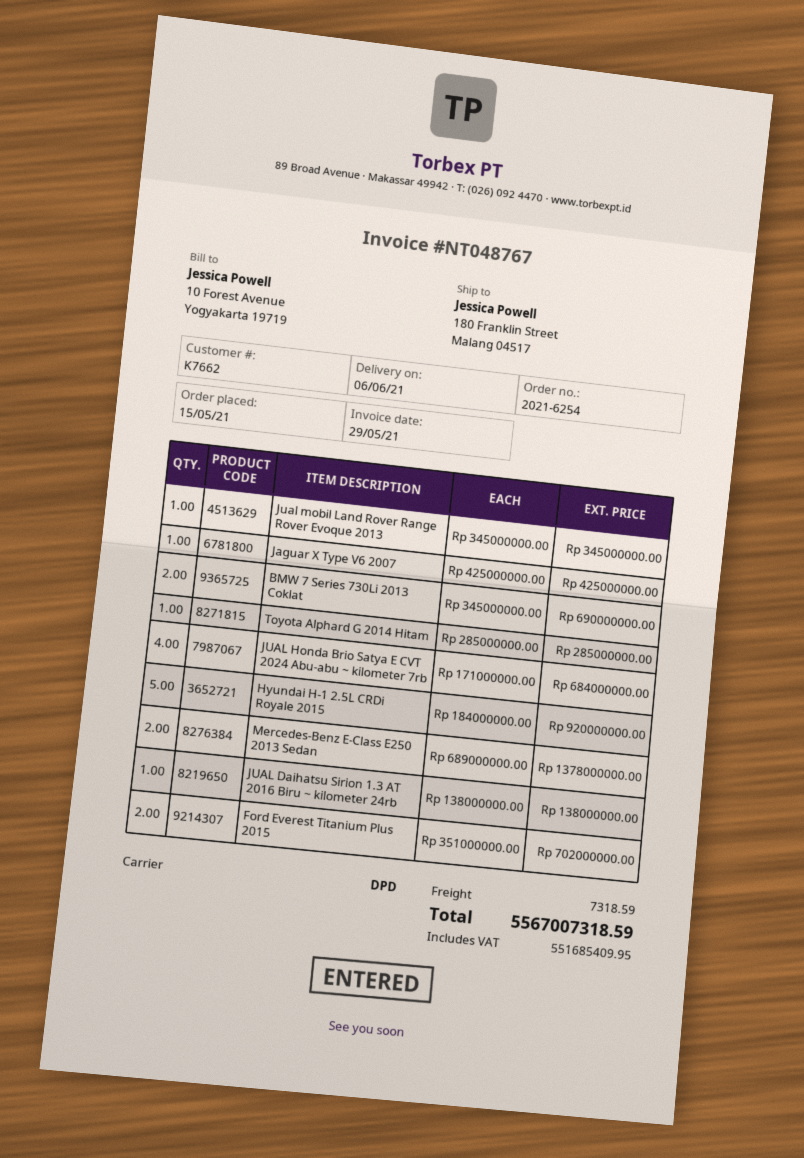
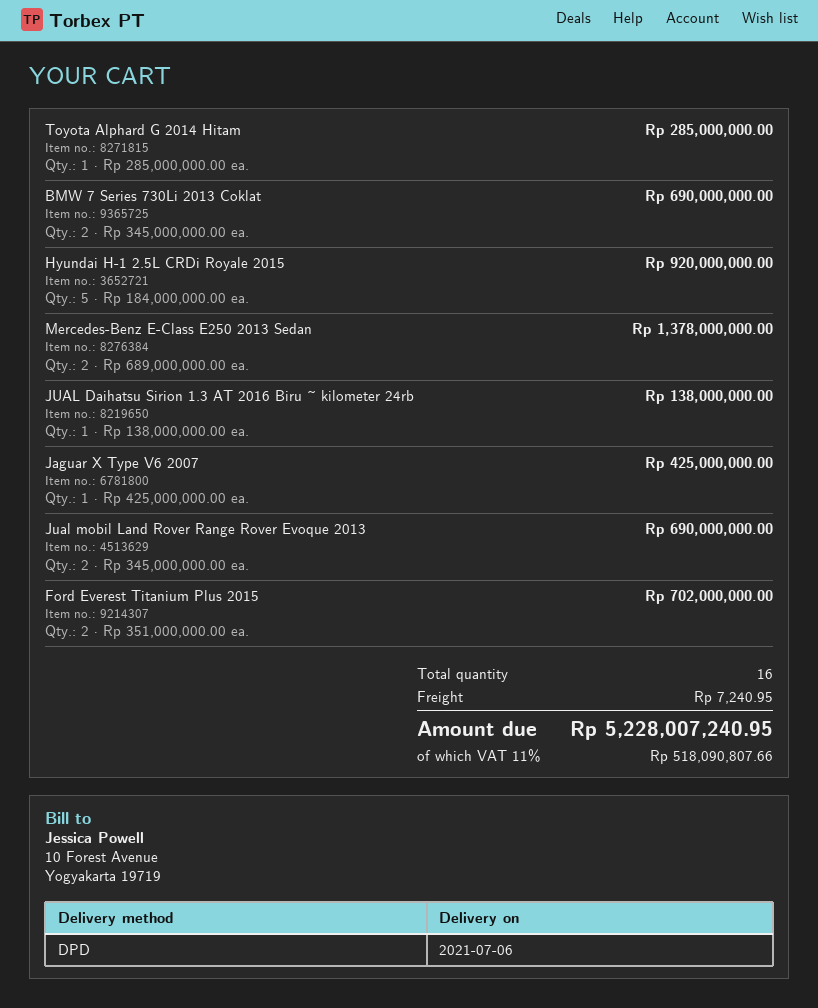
delivery date: 2021-06-06 -> 2021-07-06
Jual mobil Land Rover Range Rover Evoque 2013: 1 x 345000000.00 = 345000000.00 -> 2 x 345000000.00 = 690000000.00
JUAL Honda Brio Satya E CVT 2024 Abu-abu ~ kilometer 7rb: 4 x 171000000.00 = 684000000.00 -> none
shipping: 7318.59 -> 7240.95
tax: 551685409.95 -> 518090807.66
total: 5567007318.59 -> 5228007240.95

